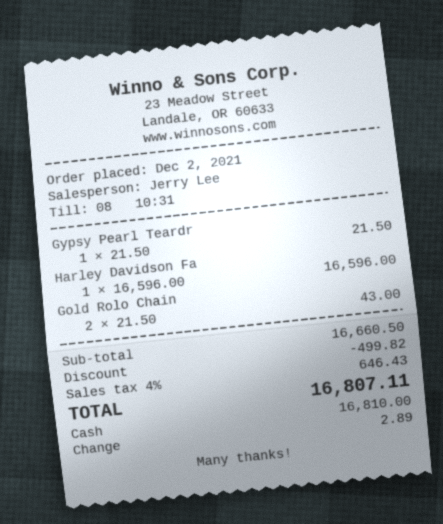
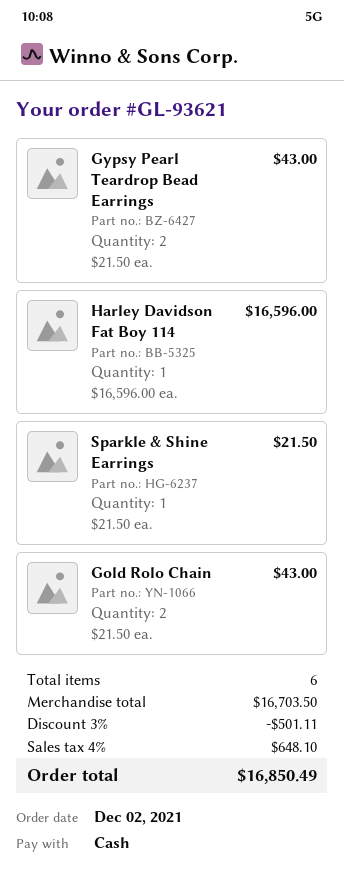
Gypsy Pearl Teardr: 1 x 21.50 = 21.50 -> 2 x 21.50 = 43.00
Sparkle & Shine Earrings: none -> 1 x 21.50 = 21.50
subtotal: 16660.50 -> 16703.50
discount: 499.82 -> 501.11
tax: 4% = 646.43 -> 4% = 648.10
total: 16807.11 -> 16850.49

